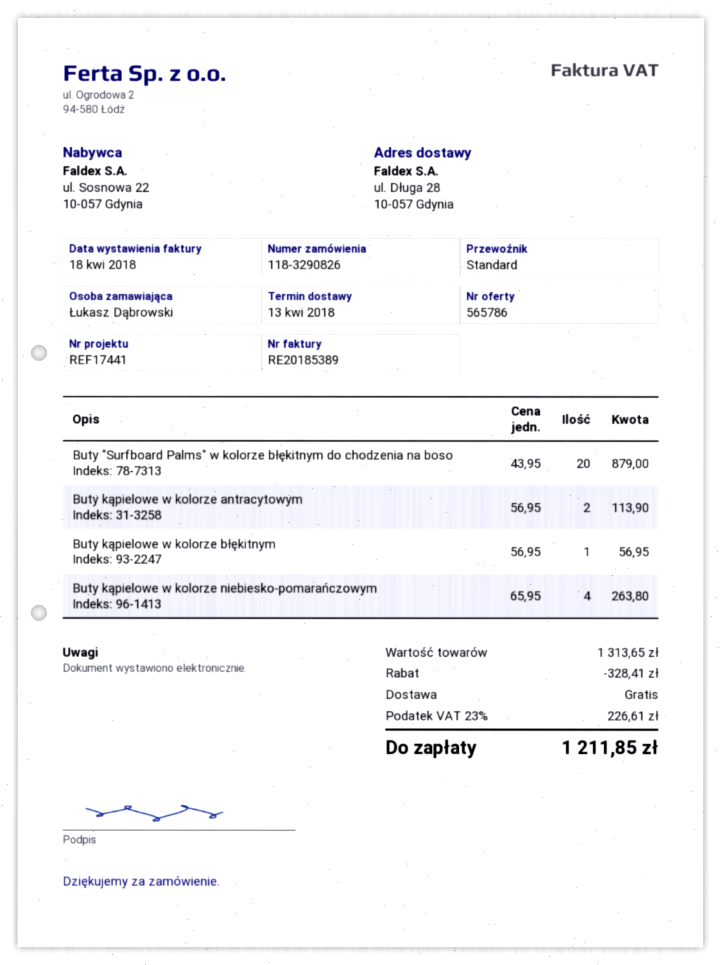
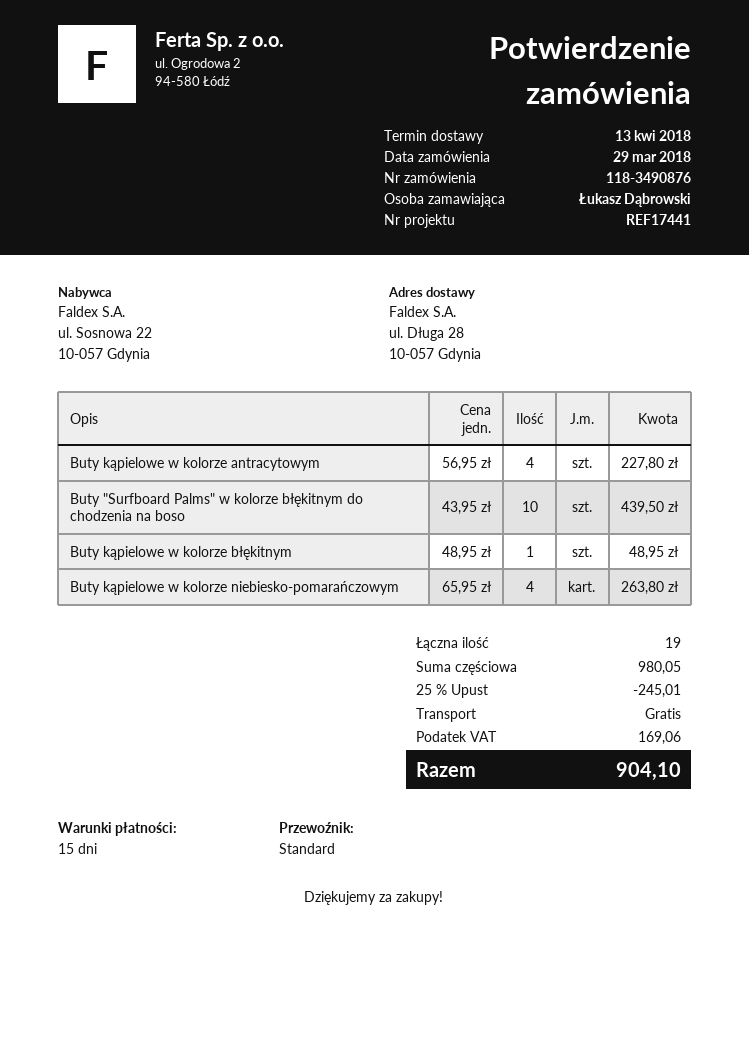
order number: 118-3290826 -> 118-3490876
Buty "Surfboard Palms" w kolorze błękitnym do chodzenia na boso: 20 x 43.95 = 879.00 -> 10 x 43.95 = 439.50
Buty kąpielowe w kolorze antracytowym: 2 x 56.95 = 113.90 -> 4 x 56.95 = 227.80
Buty kąpielowe w kolorze błękitnym: 1 x 56.95 = 56.95 -> 1 x 48.95 = 48.95
subtotal: 1313.65 -> 980.05
discount: 328.41 -> 245.01
tax: 226.61 -> 169.06
total: 1211.85 -> 904.10

